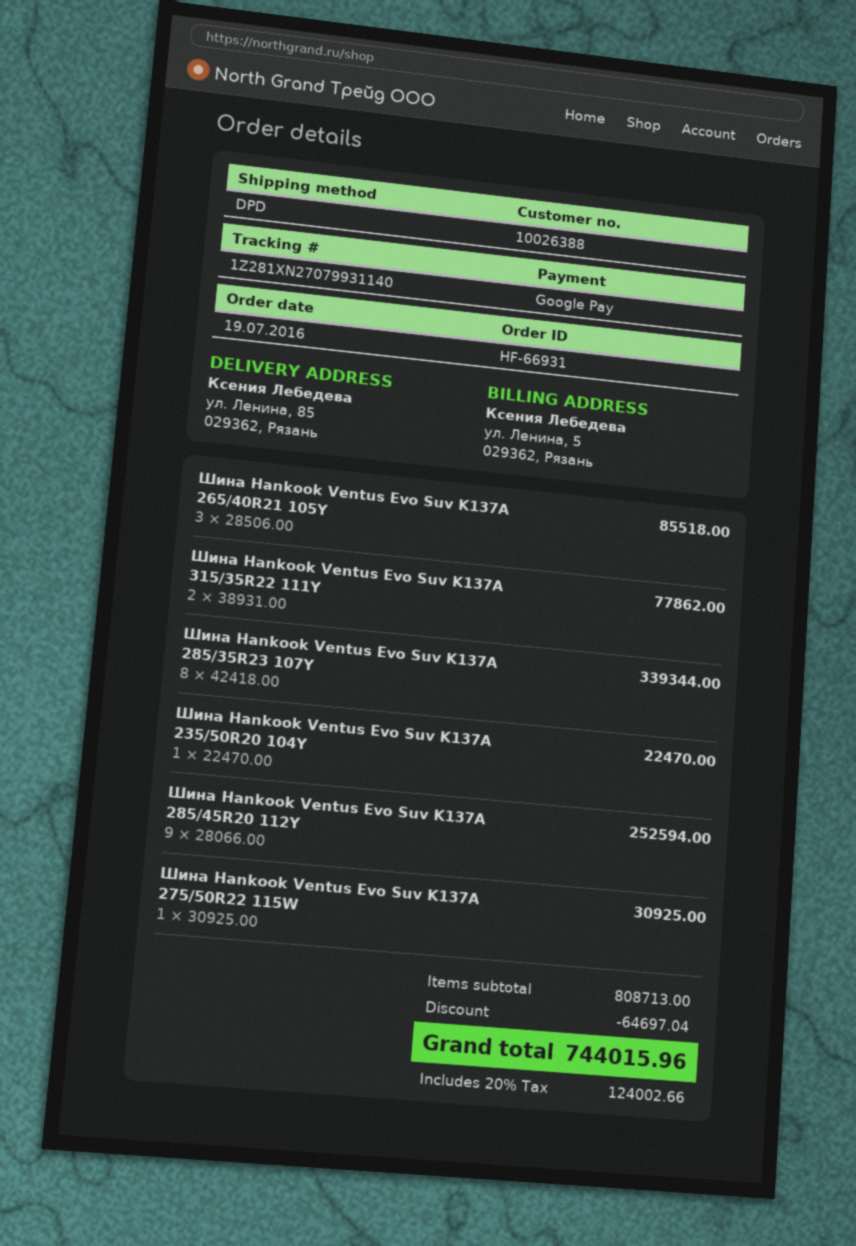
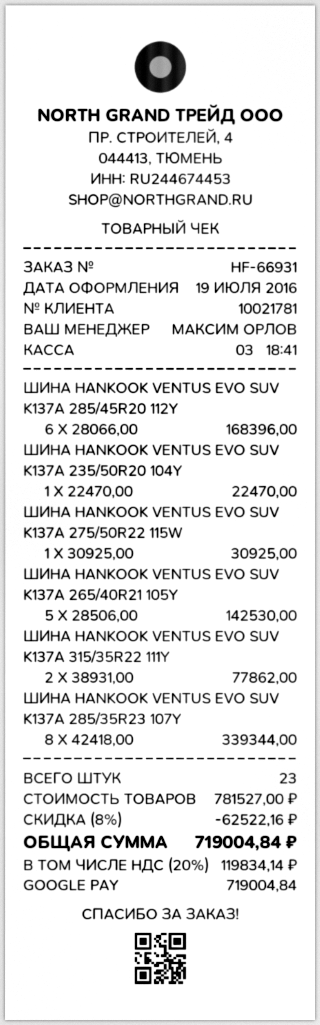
customer number: 10026388 -> 10021781
Шина Hankook Ventus Evo Suv K137A 265/40R21 105Y: 3 x 28506.00 = 85518.00 -> 5 x 28506.00 = 142530.00
Шина Hankook Ventus Evo Suv K137A 285/45R20 112Y: 9 x 28066.00 = 252594.00 -> 6 x 28066.00 = 168396.00
subtotal: 808713.00 -> 781527.00
discount: 64697.04 -> 62522.16
tax: 20% = 124002.66 -> 20% = 119834.14
total: 744015.96 -> 719004.84

